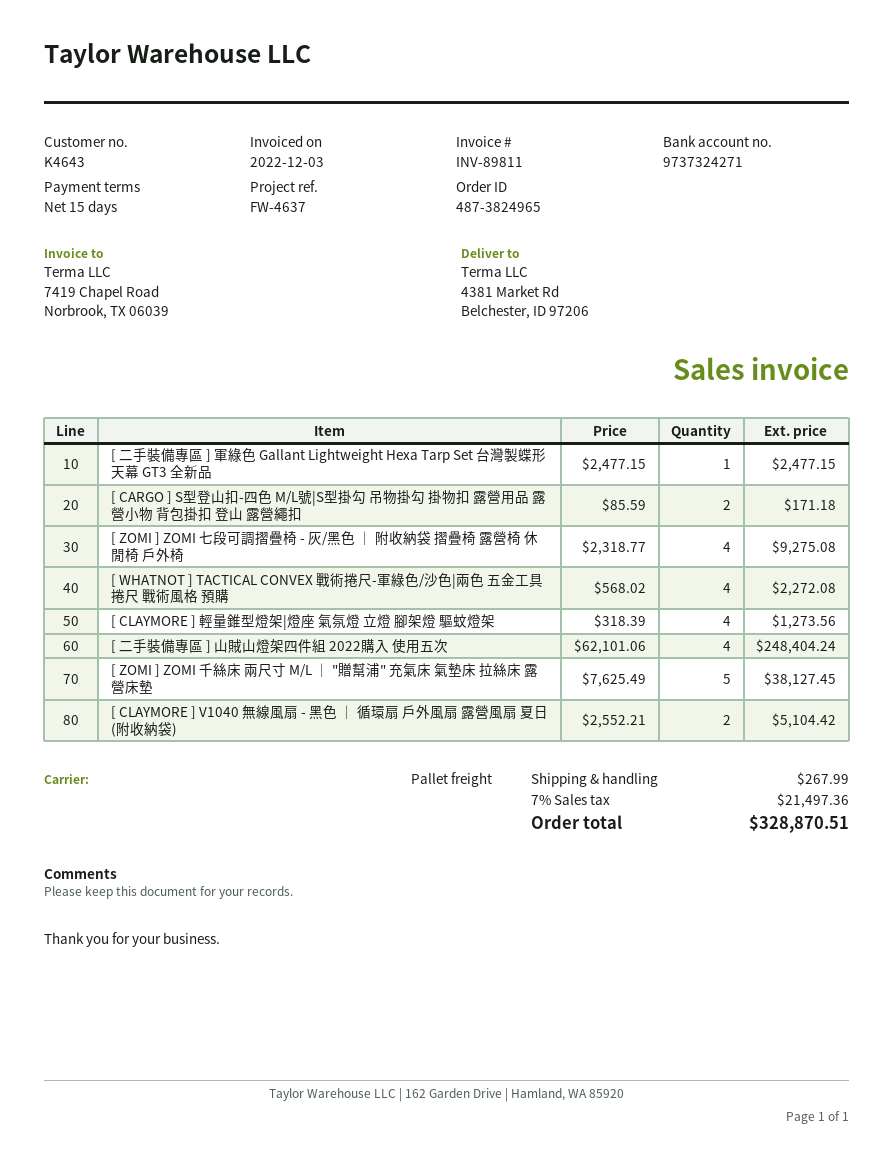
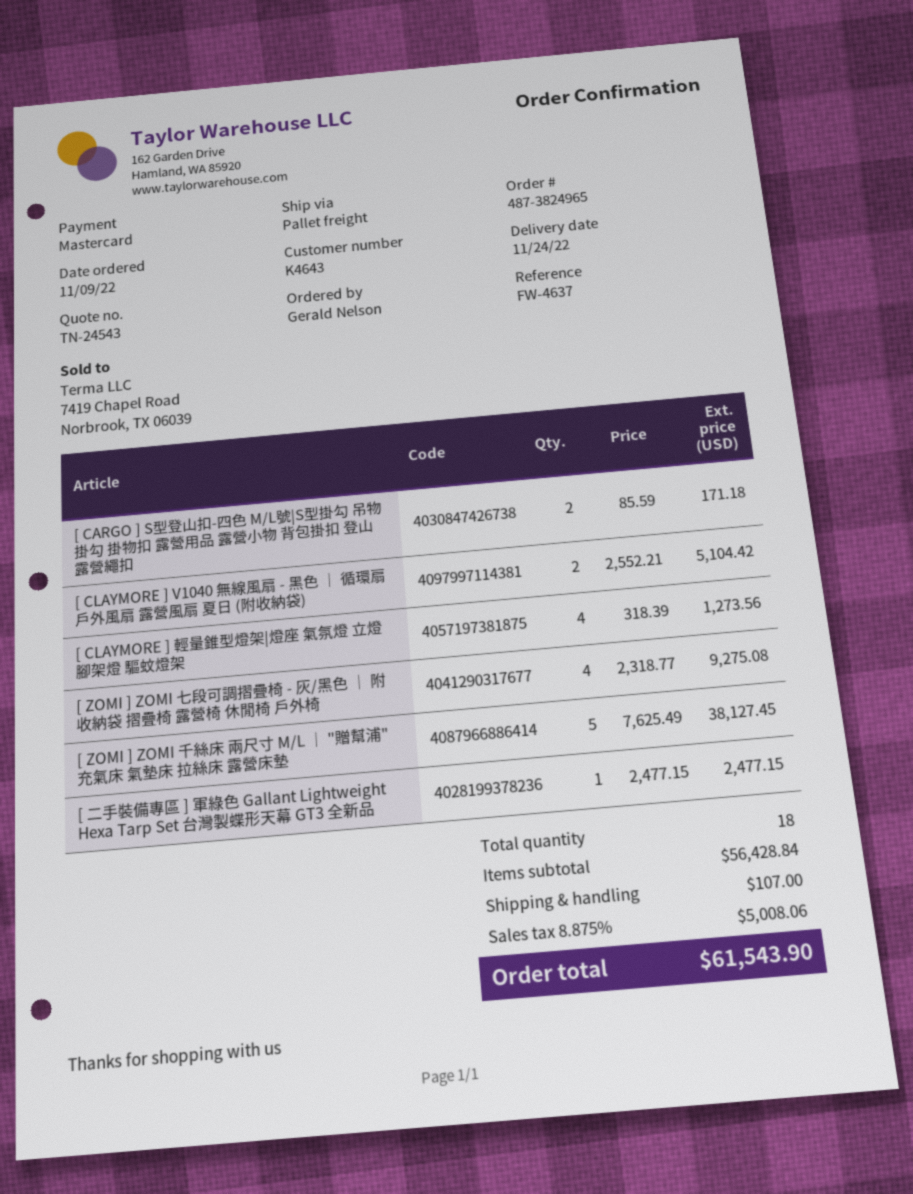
[ WHATNOT ] TACTICAL CONVEX 戰術捲尺-軍綠色/沙色|兩色 五金工具 捲尺 戰術風格 預購: 4 x 568.02 = 2272.08 -> none
[ 二手裝備專區 ] 山賊山燈架四件組 2022購入 使用五次: 4 x 62101.06 = 248404.24 -> none
shipping: 267.99 -> 107.00
tax: 7% = 21497.36 -> 8.875% = 5008.06
total: 328870.51 -> 61543.90

